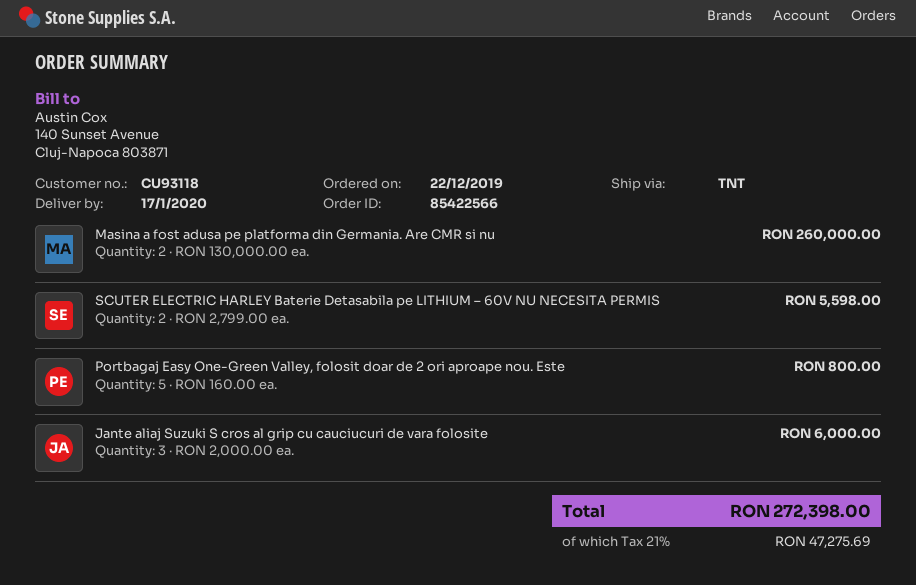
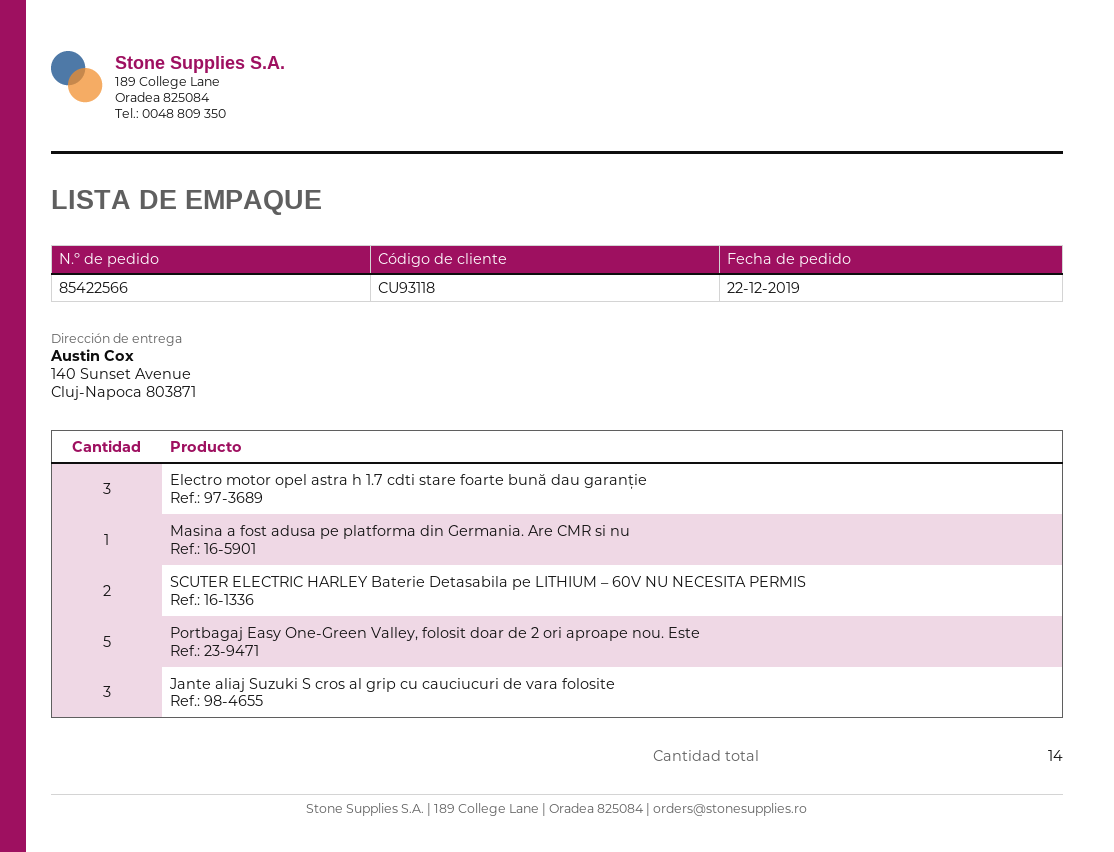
Masina a fost adusa pe platforma din Germania. Are CMR si nu: 2 -> 1
Electro motor opel astra h 1.7 cdti stare foarte bună dau garanție: none -> 3

